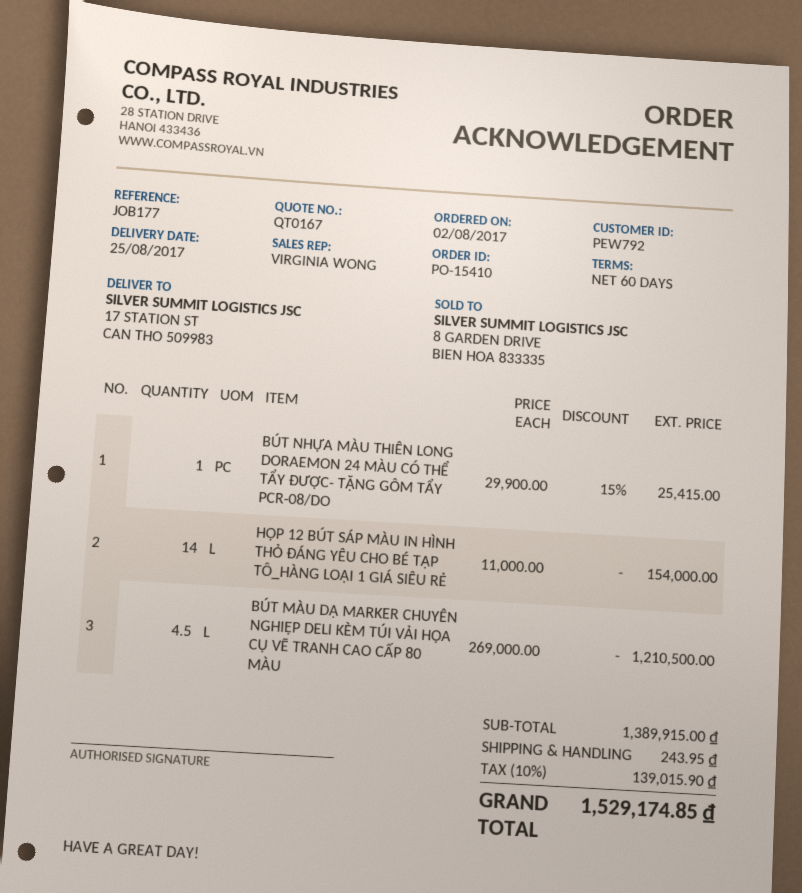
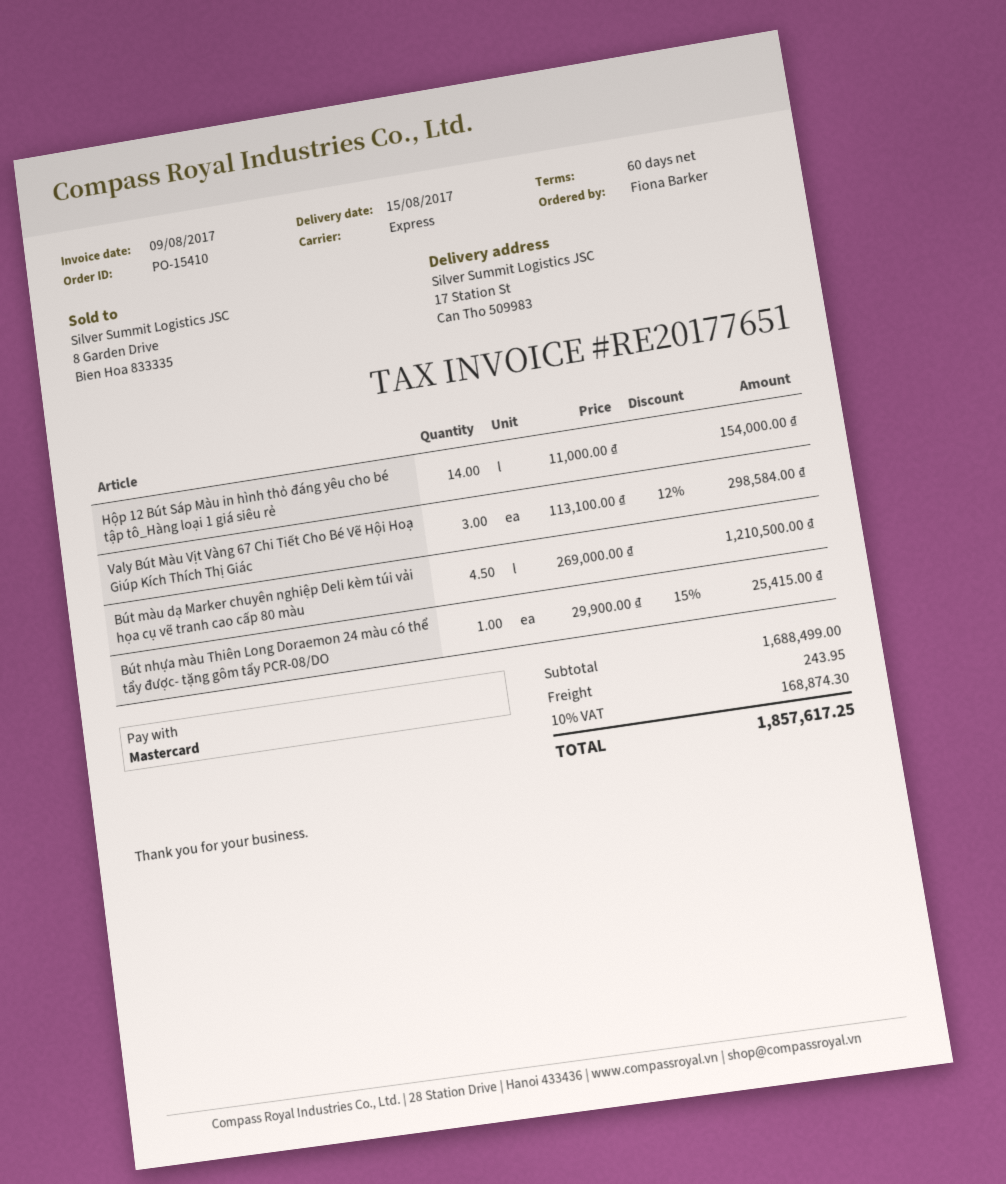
delivery date: 2017-08-25 -> 2017-08-15
Valy Bút Màu Vịt Vàng 67 Chi Tiết Cho Bé Vẽ Hội Hoạ Giúp Kích Thích Thị Giác: none -> 3 x 113100.00 - 12% = 298584.00
subtotal: 1389915.00 -> 1688499.00
tax: 10% = 139015.90 -> 10% = 168874.30
total: 1529174.85 -> 1857617.25

